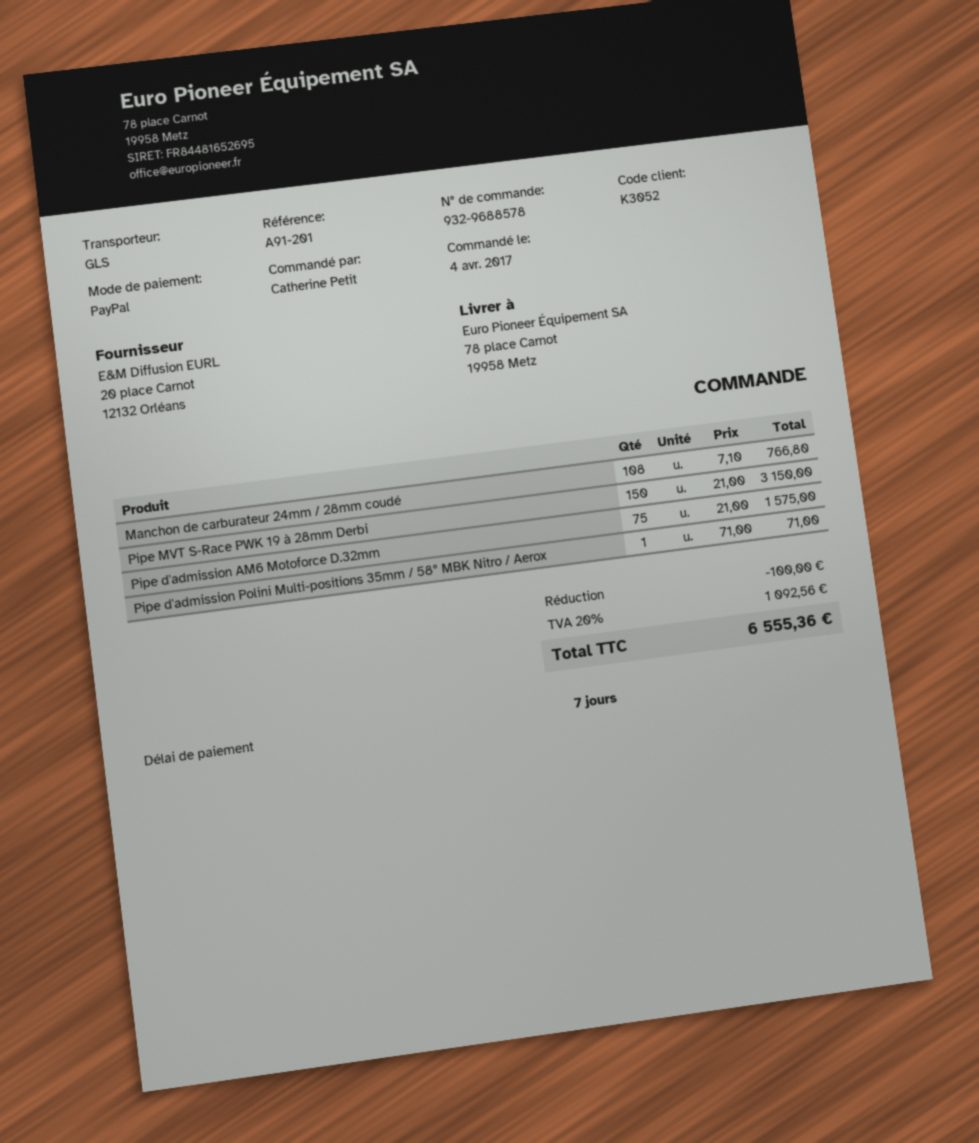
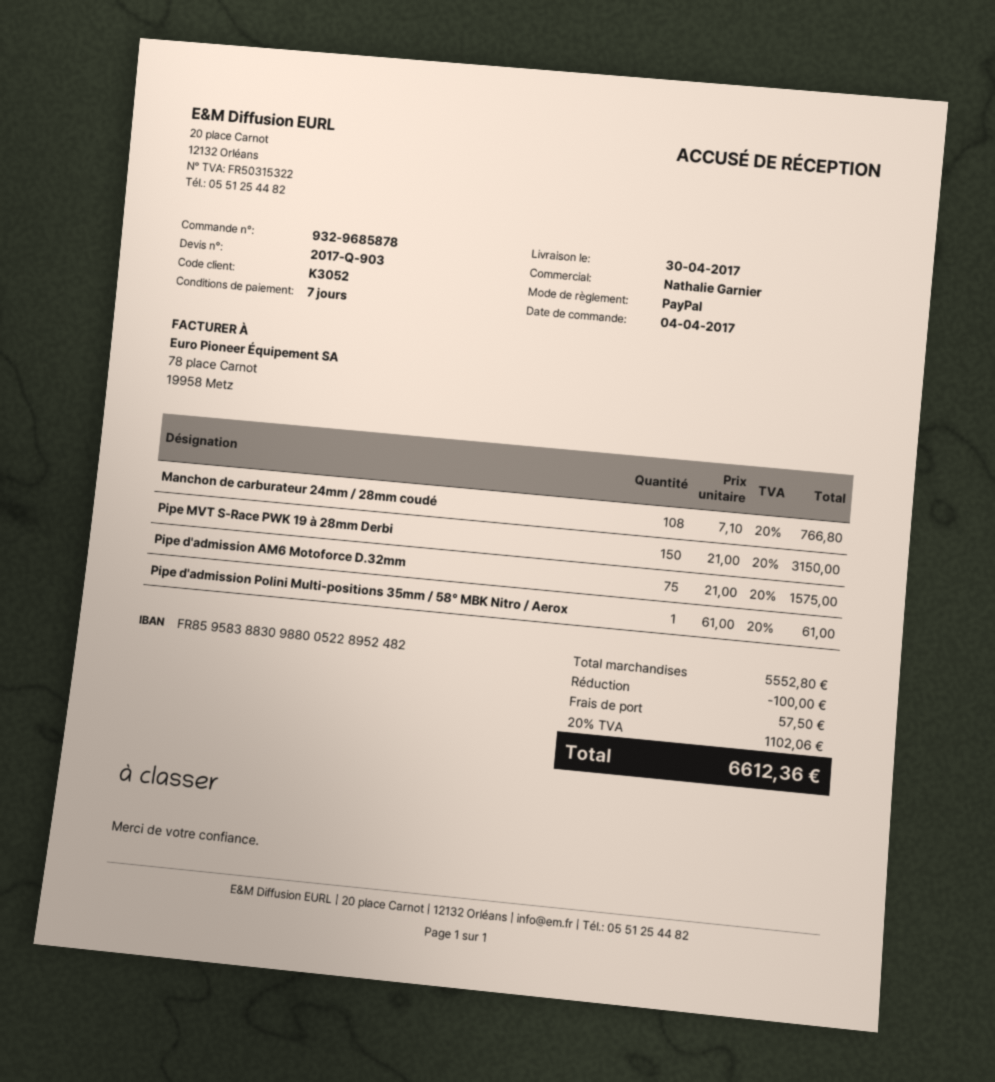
order number: 932-9688578 -> 932-9685878
Pipe d'admission Polini Multi-positions 35mm / 58° MBK Nitro / Aerox: 1 x 71.00 = 71.00 -> 1 x 61.00 = 61.00
shipping: none -> 57.50
tax: 20% = 1092.56 -> 20% = 1102.06
total: 6555.36 -> 6612.36

